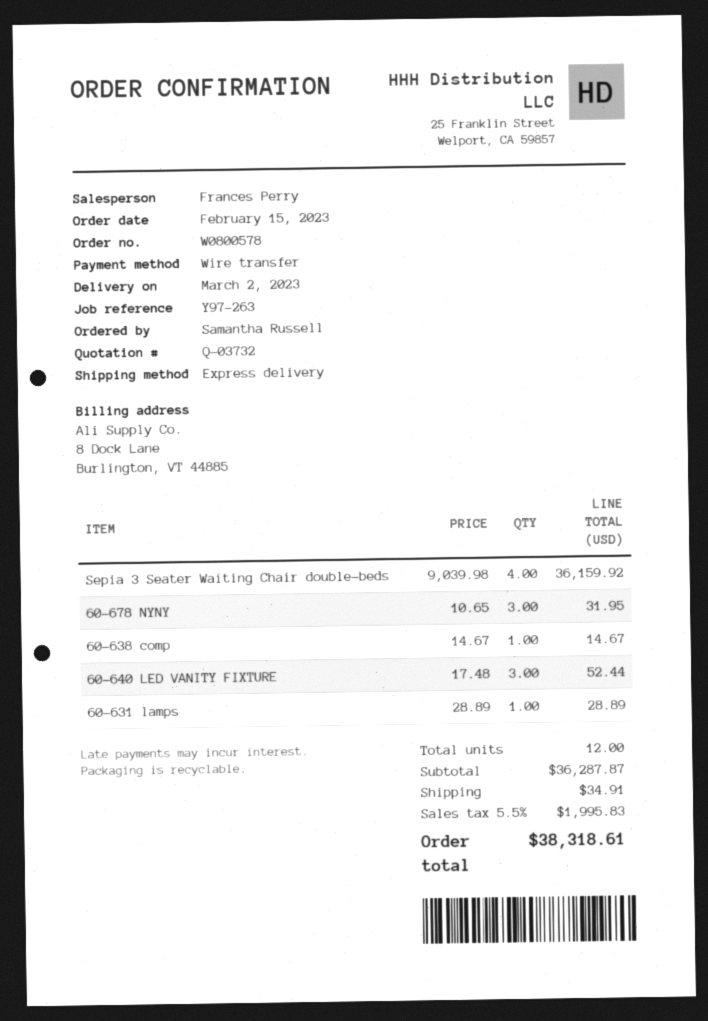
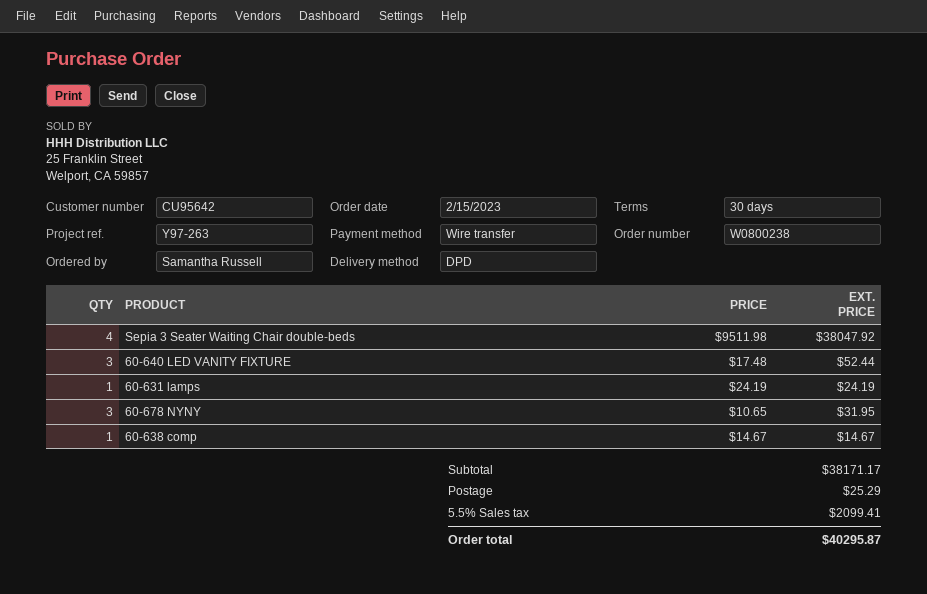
order number: W0800578 -> W0800238
shipping method: express -> DPD
Sepia 3 Seater Waiting Chair double-beds: 4 x 9039.98 = 36159.92 -> 4 x 9511.98 = 38047.92
60-631 lamps: 1 x 28.89 = 28.89 -> 1 x 24.19 = 24.19
subtotal: 36287.87 -> 38171.17
shipping: 34.91 -> 25.29
tax: 5.5% = 1995.83 -> 5.5% = 2099.41
total: 38318.61 -> 40295.87

